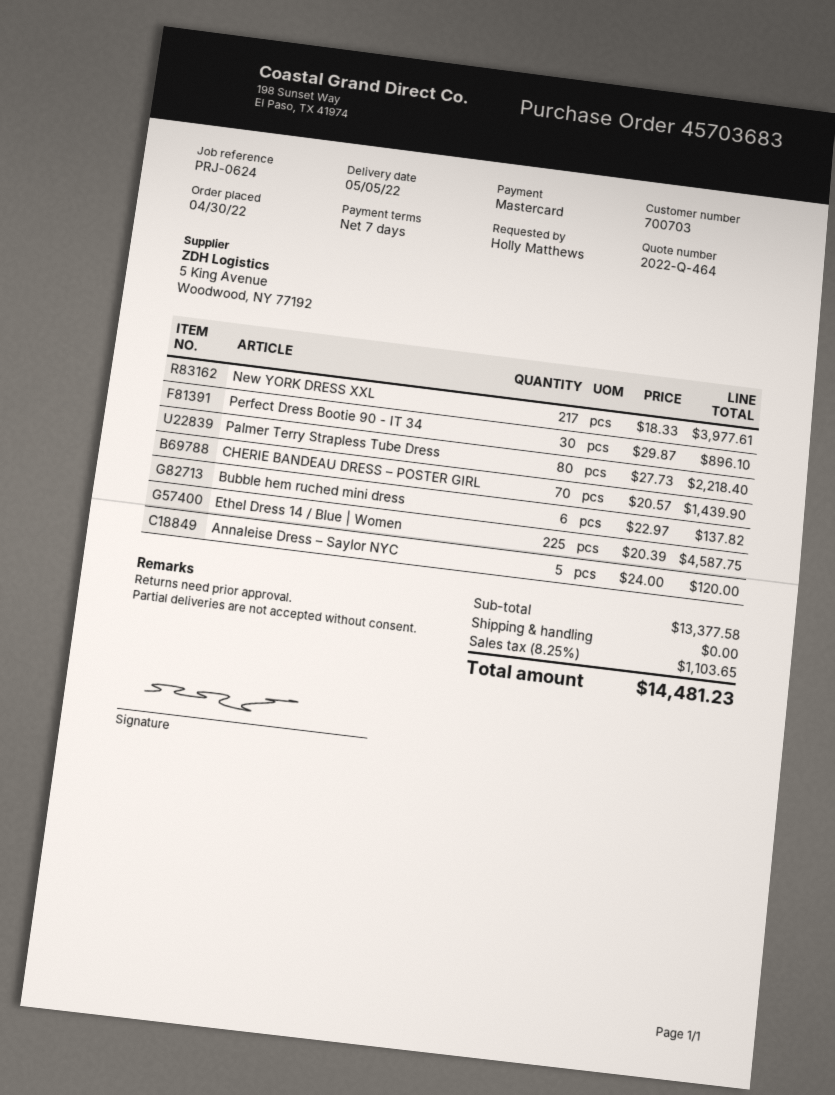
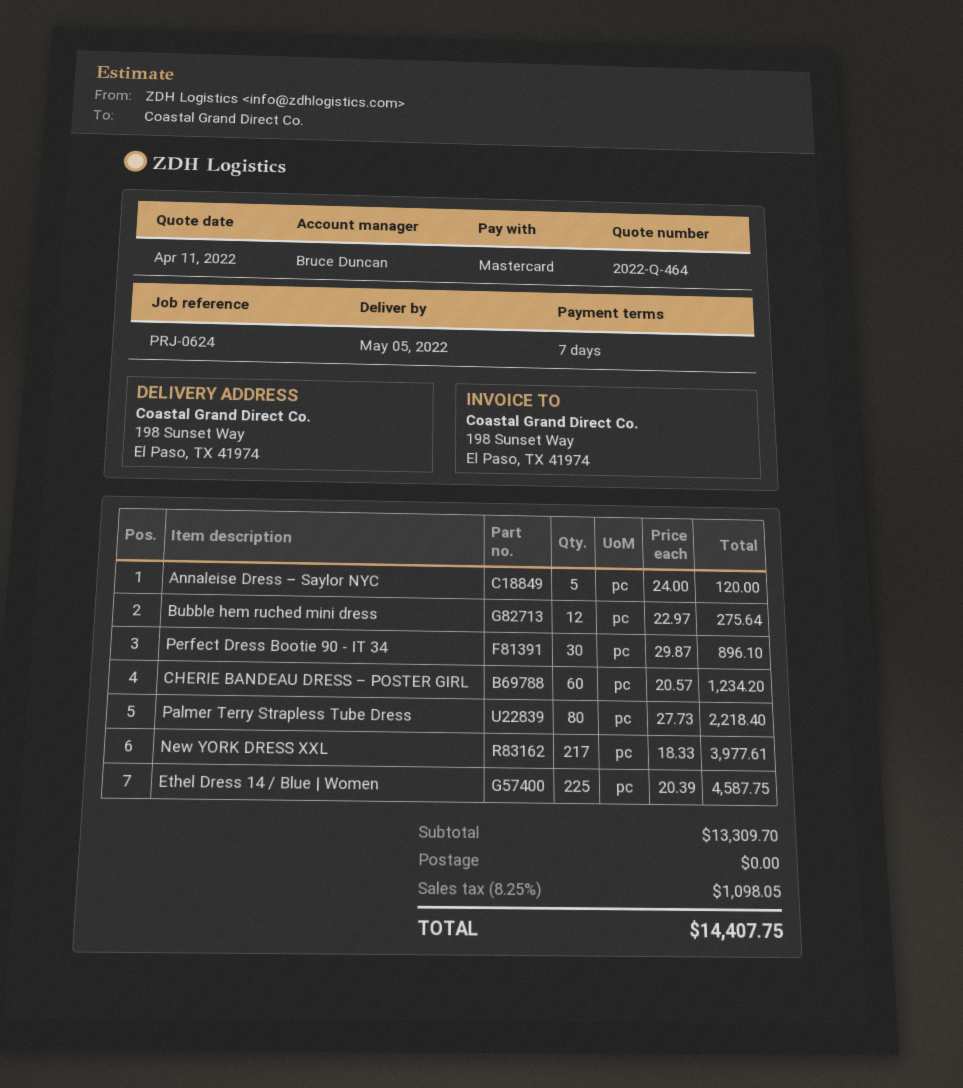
CHERIE BANDEAU DRESS – POSTER GIRL: 70 x 20.57 = 1439.90 -> 60 x 20.57 = 1234.20
Bubble hem ruched mini dress: 6 x 22.97 = 137.82 -> 12 x 22.97 = 275.64
subtotal: 13377.58 -> 13309.70
tax: 8.25% = 1103.65 -> 8.25% = 1098.05
total: 14481.23 -> 14407.75

